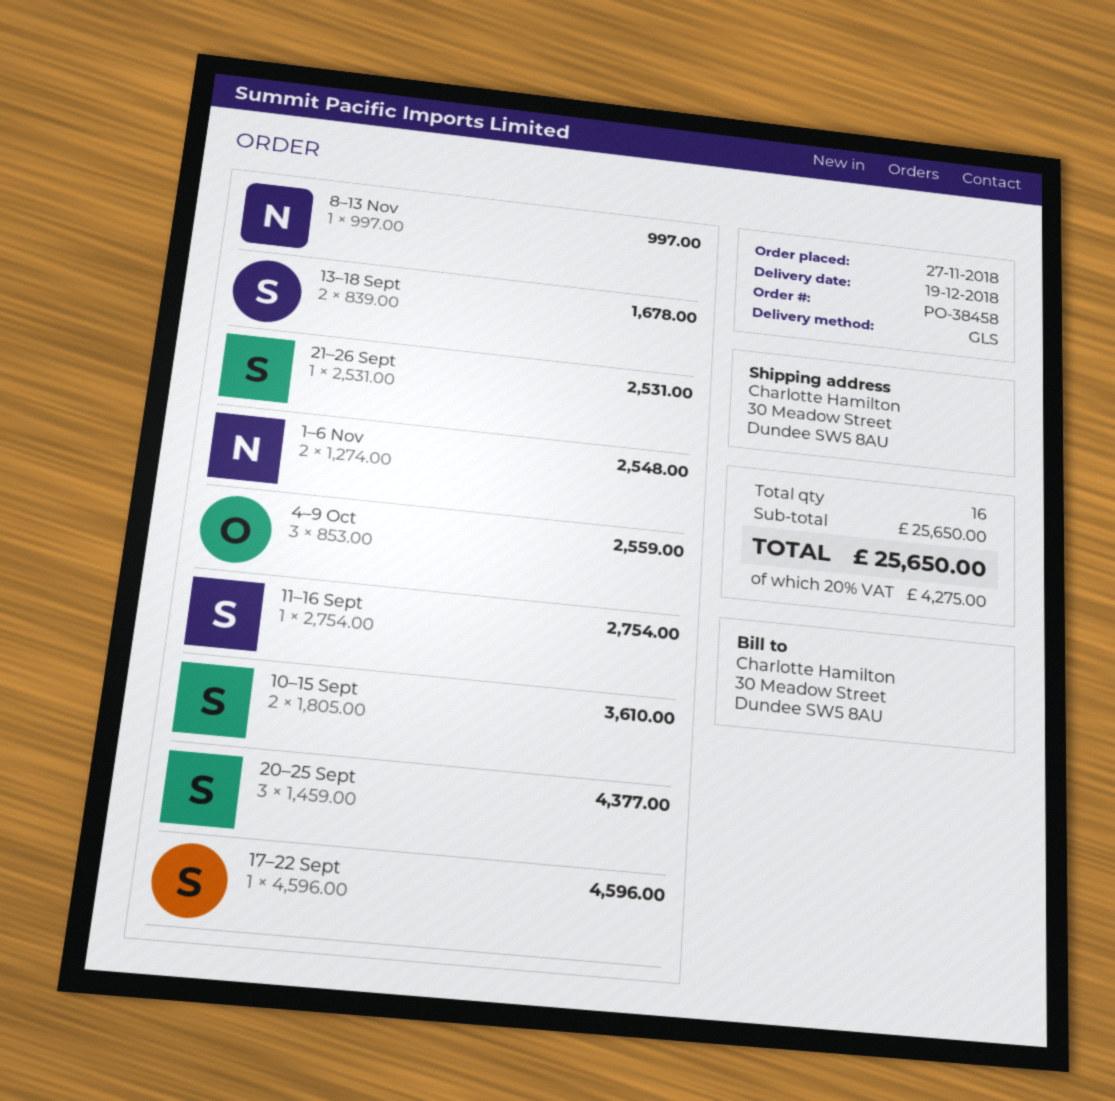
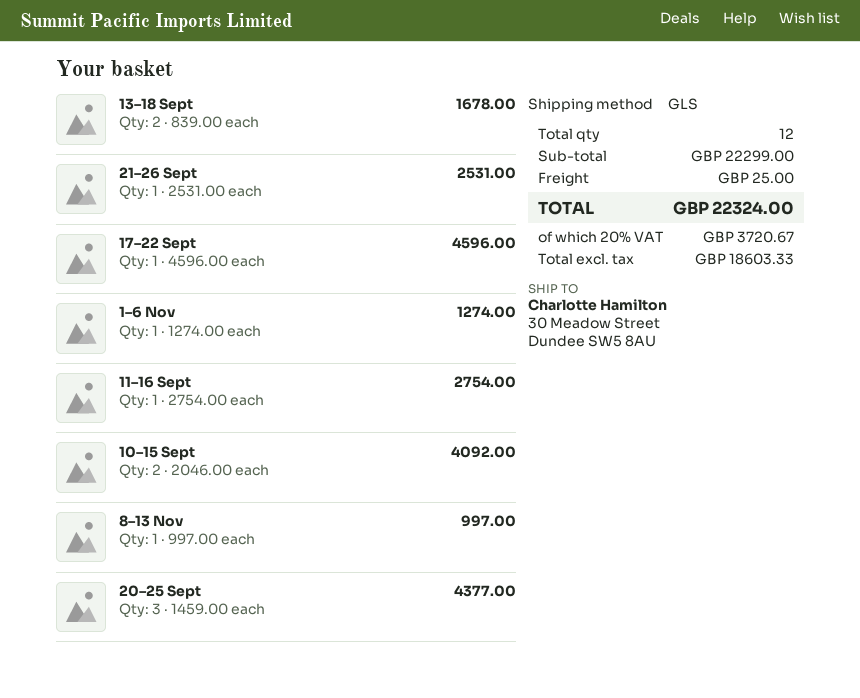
1–6 Nov: 2 x 1274.00 = 2548.00 -> 1 x 1274.00 = 1274.00
4–9 Oct: 3 x 853.00 = 2559.00 -> none
10–15 Sept: 2 x 1805.00 = 3610.00 -> 2 x 2046.00 = 4092.00
total quantity: 16 -> 12
subtotal: 25650.00 -> 22299.00
shipping: none -> 25.00
tax: 20% = 4275.00 -> 20% = 3720.67
total: 25650.00 -> 22324.00

